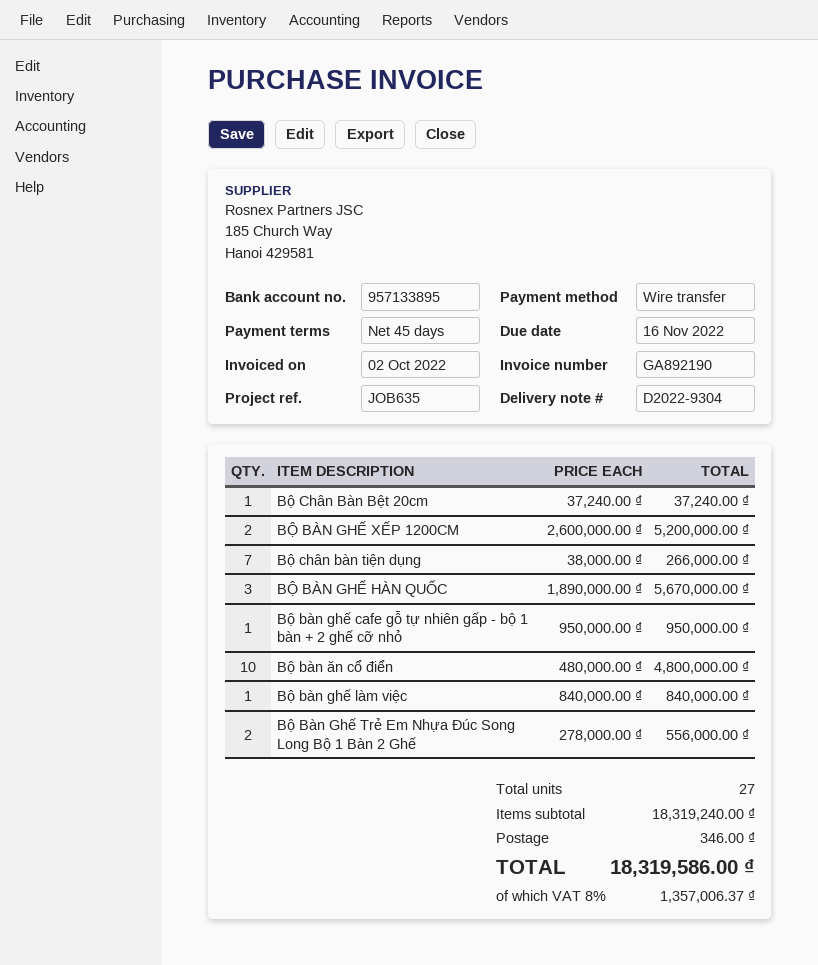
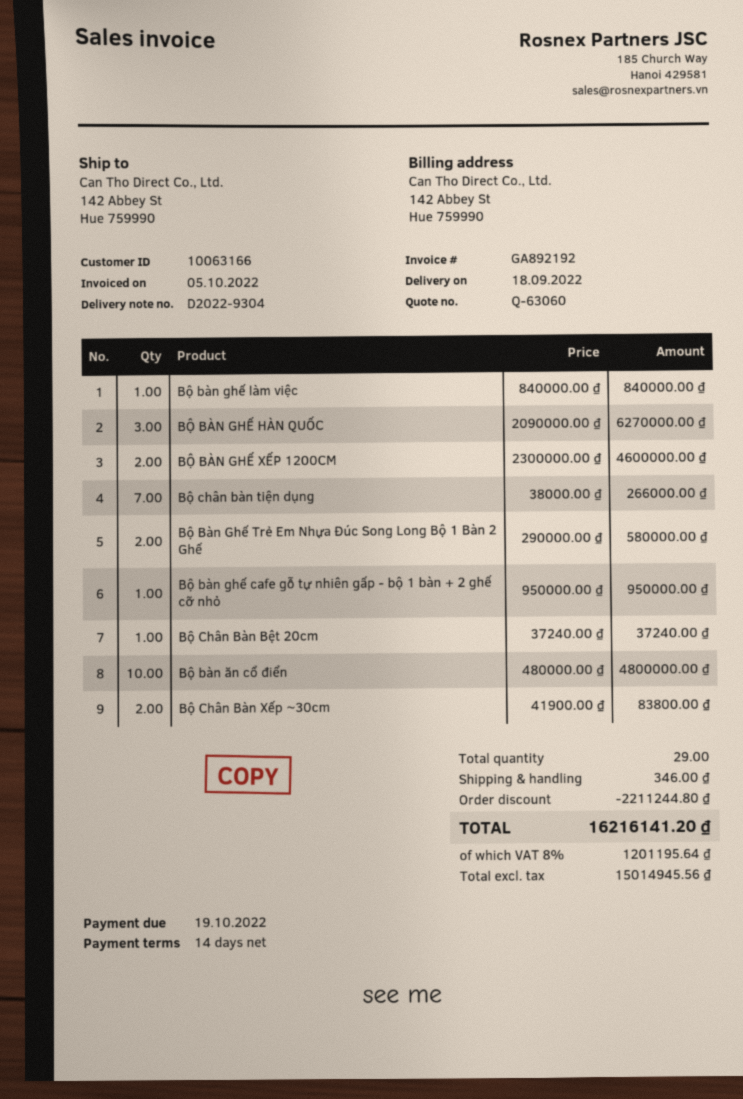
invoice number: GA892190 -> GA892192
invoice date: 2022-10-02 -> 2022-10-05
payment terms: 45 days -> 14 days
due date: 2022-11-16 -> 2022-10-19
BỘ BÀN GHẾ XẾP 1200CM: 2 x 2600000.00 = 5200000.00 -> 2 x 2300000.00 = 4600000.00
BỘ BÀN GHẾ HÀN QUỐC: 3 x 1890000.00 = 5670000.00 -> 3 x 2090000.00 = 6270000.00
Bộ Bàn Ghế Trẻ Em Nhựa Đúc Song Long Bộ 1 Bàn 2 Ghế: 2 x 278000.00 = 556000.00 -> 2 x 290000.00 = 580000.00
Bộ Chân Bàn Xếp ~30cm: none -> 2 x 41900.00 = 83800.00
total quantity: 27 -> 29
discount: none -> 2211244.80
tax: 8% = 1357006.37 -> 8% = 1201195.64
total: 18319586.00 -> 16216141.20

